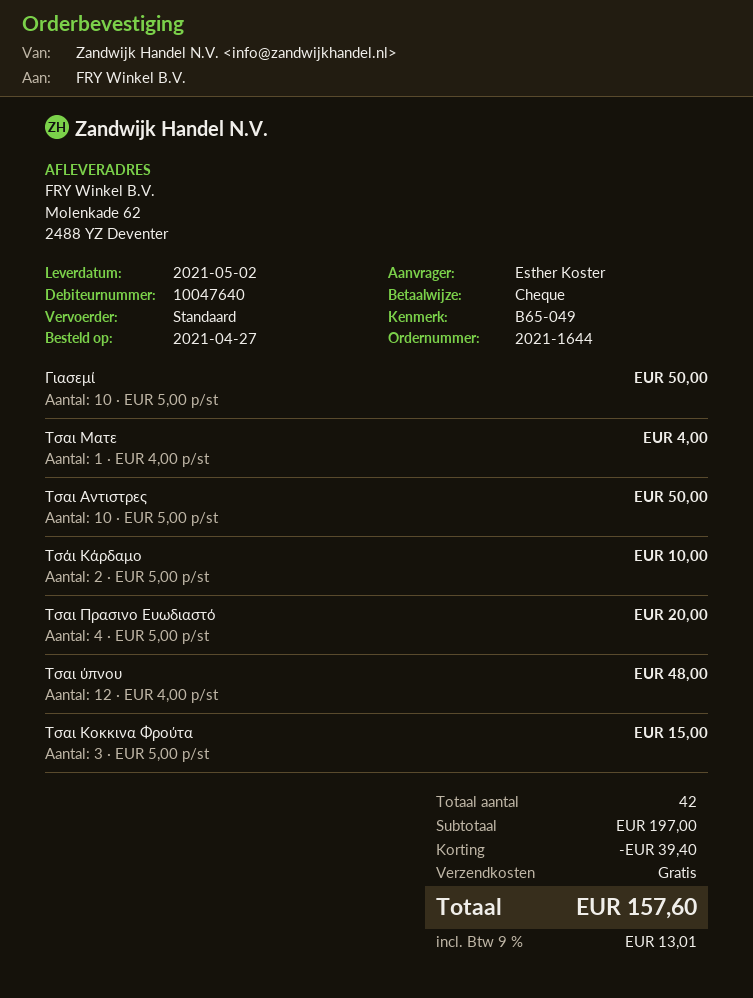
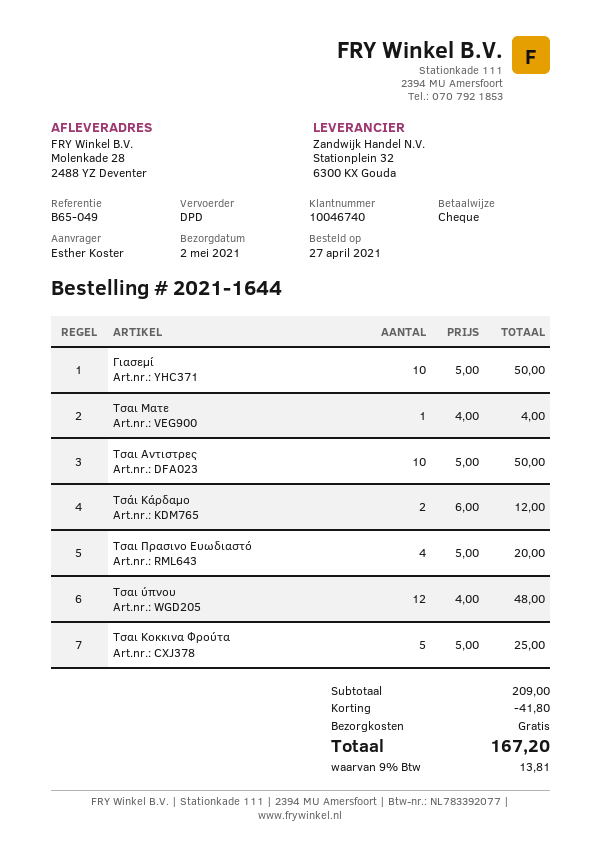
customer number: 10047640 -> 10046740
shipping method: standard -> DPD
ship to: Molenkade 62, 2488 YZ Deventer -> Molenkade 28, 2488 YZ Deventer
Τσάι Κάρδαμο: 2 x 5.00 = 10.00 -> 2 x 6.00 = 12.00
Τσαι Κοκκινα Φρούτα: 3 x 5.00 = 15.00 -> 5 x 5.00 = 25.00
subtotal: 197.00 -> 209.00
discount: 39.40 -> 41.80
tax: 9% = 13.01 -> 9% = 13.81
total: 157.60 -> 167.20

